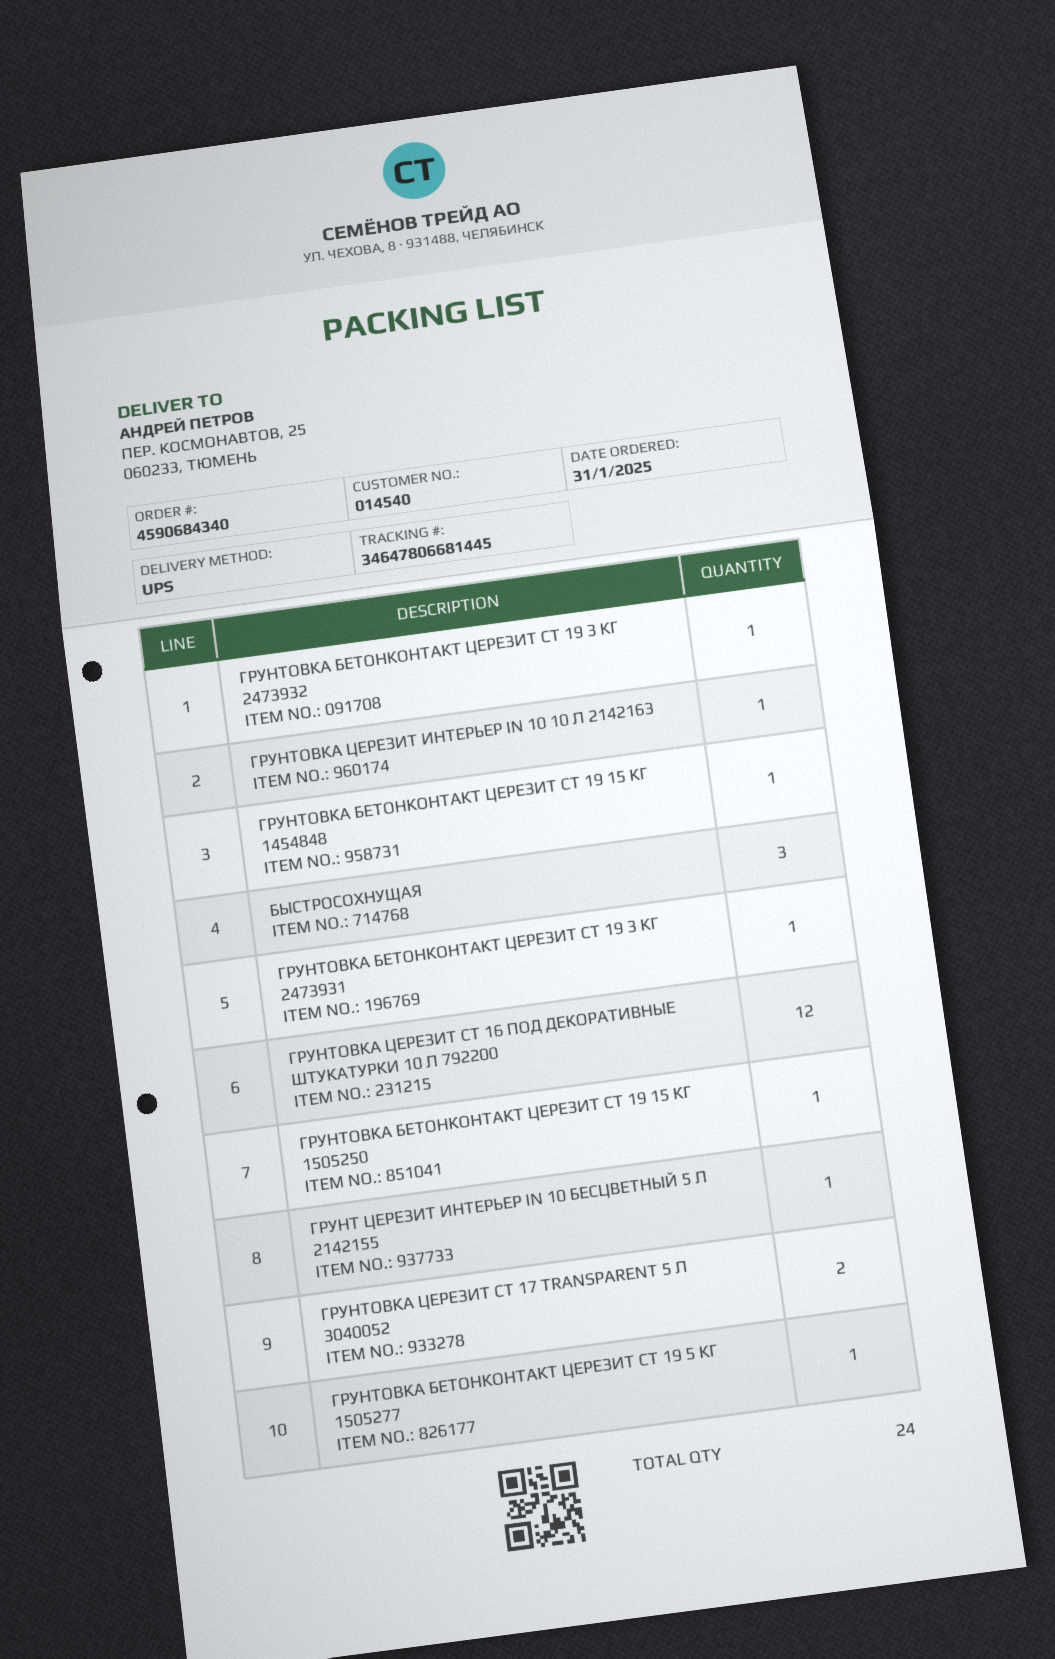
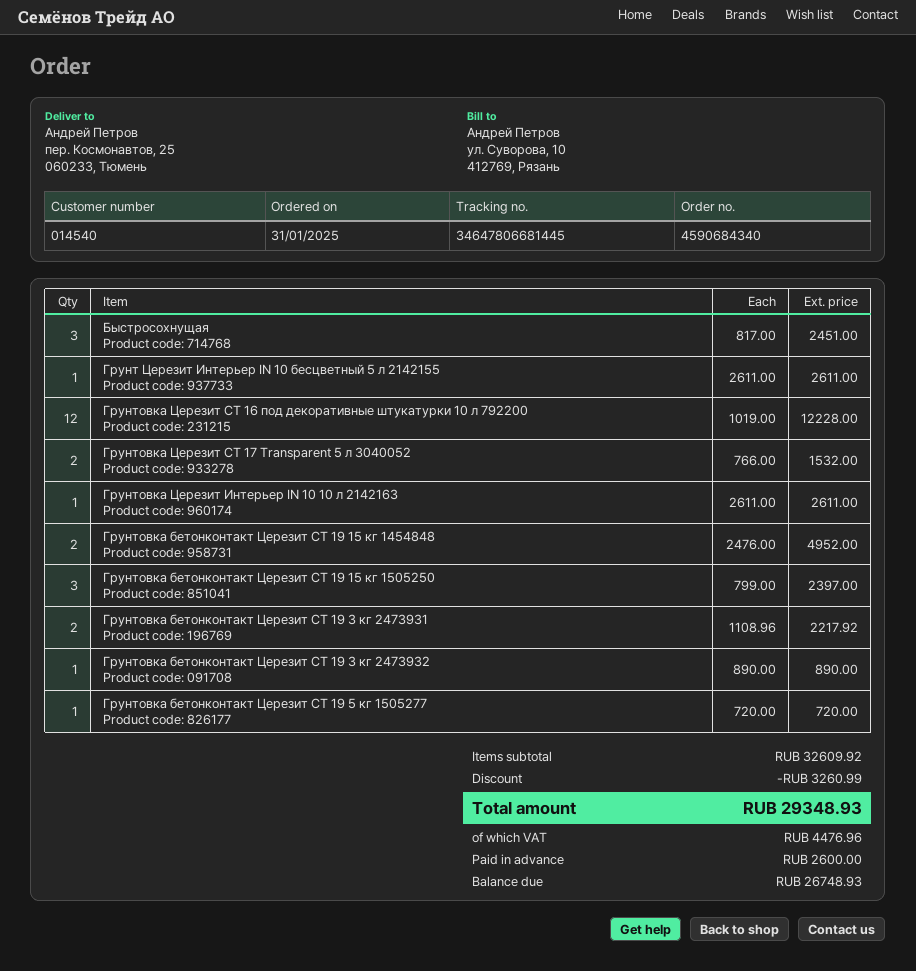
ГРУНТОВКА БЕТОНКОНТАКТ ЦЕРЕЗИТ CT 19 15 КГ 1454848: 1 -> 2
ГРУНТОВКА БЕТОНКОНТАКТ ЦЕРЕЗИТ CT 19 3 КГ 2473931: 1 -> 2
ГРУНТОВКА БЕТОНКОНТАКТ ЦЕРЕЗИТ CT 19 15 КГ 1505250: 1 -> 3

